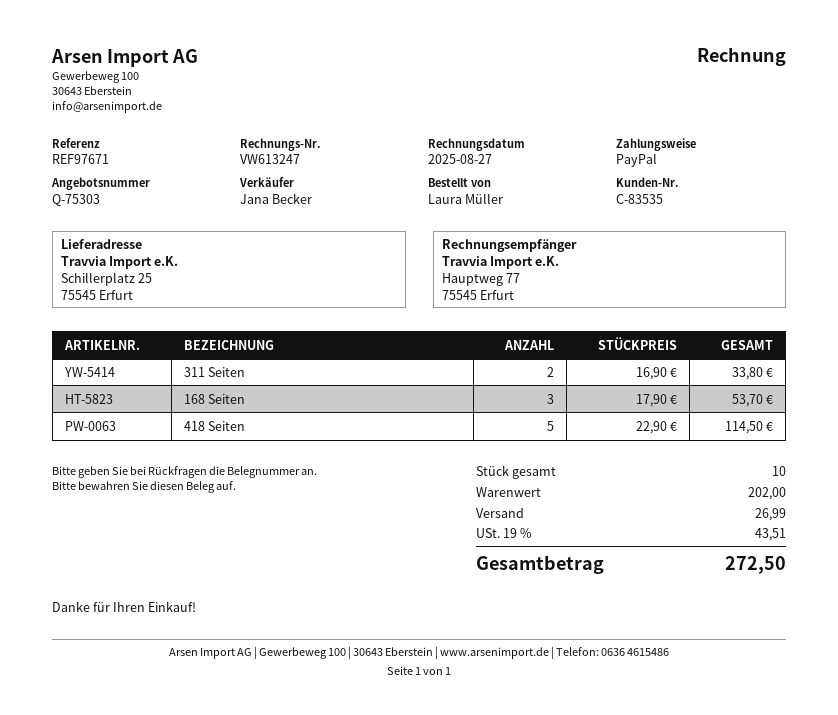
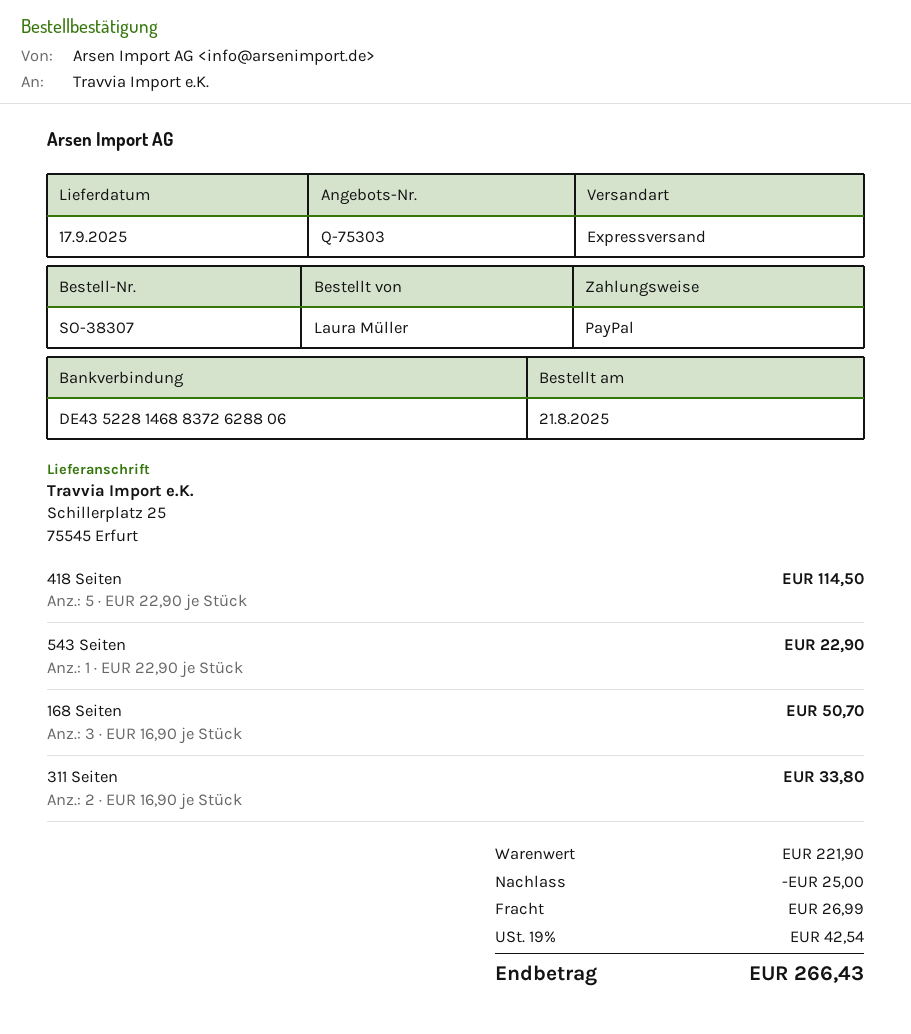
168 Seiten: 3 x 17.90 = 53.70 -> 3 x 16.90 = 50.70
543 Seiten: none -> 1 x 22.90 = 22.90
subtotal: 202.00 -> 221.90
discount: none -> 25.00
tax: 19% = 43.51 -> 19% = 42.54
total: 272.50 -> 266.43

